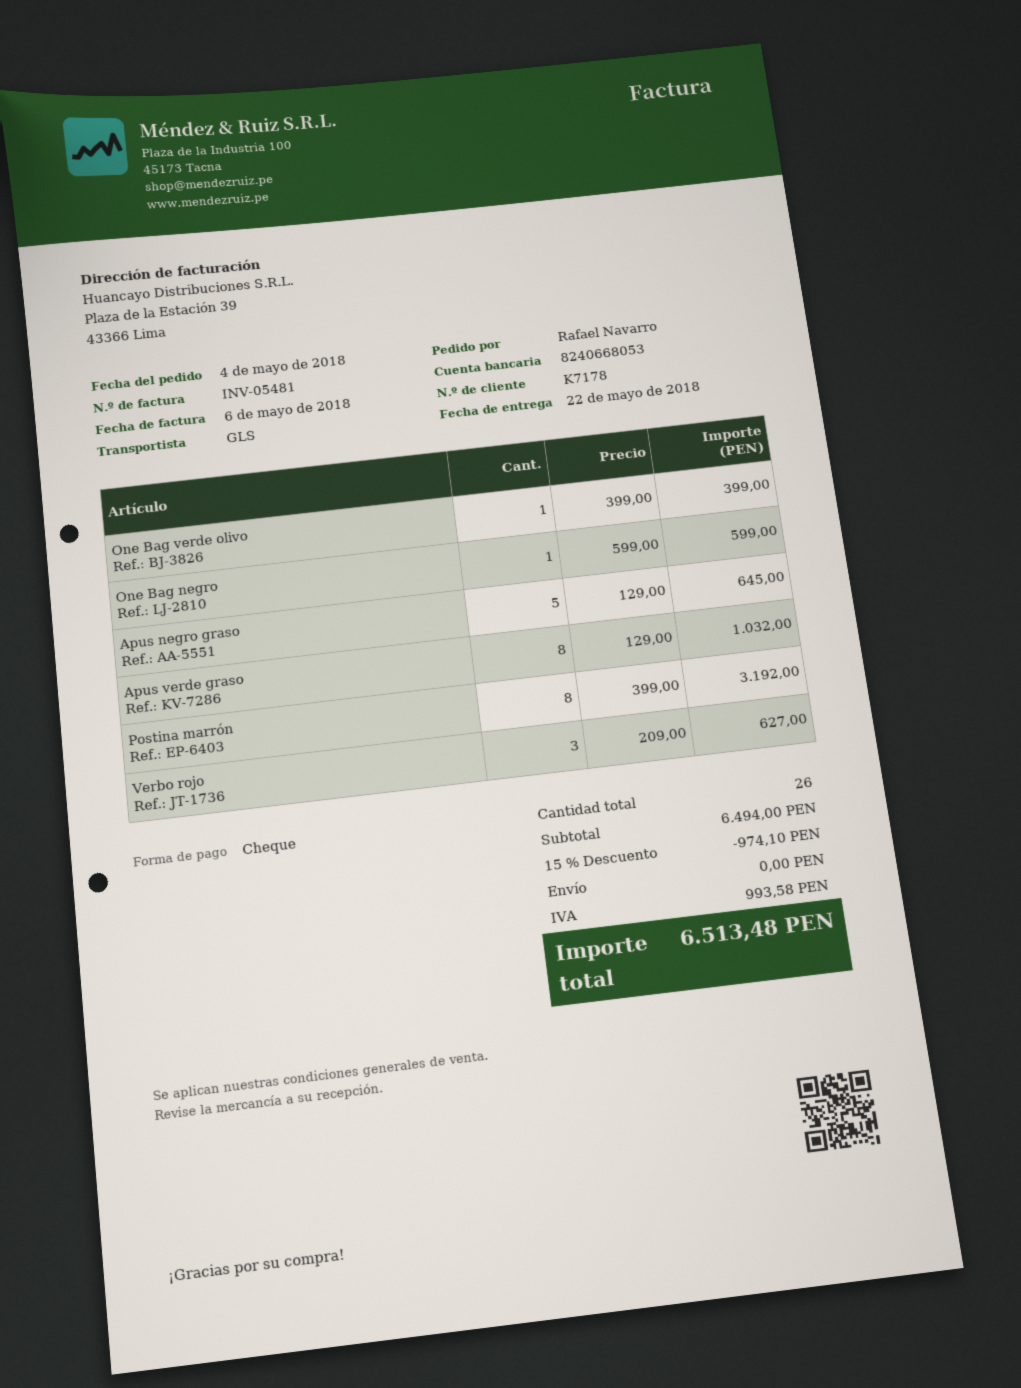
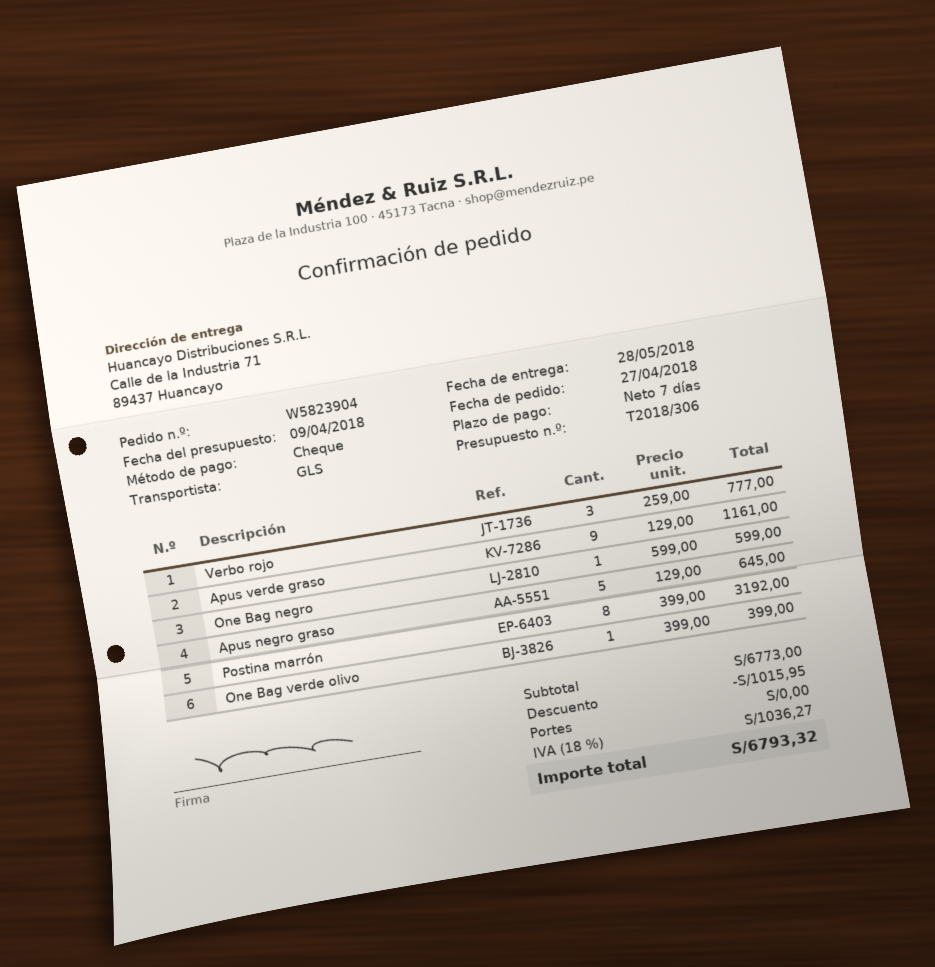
order date: 2018-05-04 -> 2018-04-27
delivery date: 2018-05-22 -> 2018-05-28
Apus verde graso: 8 x 129.00 = 1032.00 -> 9 x 129.00 = 1161.00
Verbo rojo: 3 x 209.00 = 627.00 -> 3 x 259.00 = 777.00
subtotal: 6494.00 -> 6773.00
discount: 974.10 -> 1015.95
tax: 993.58 -> 1036.27
total: 6513.48 -> 6793.32

